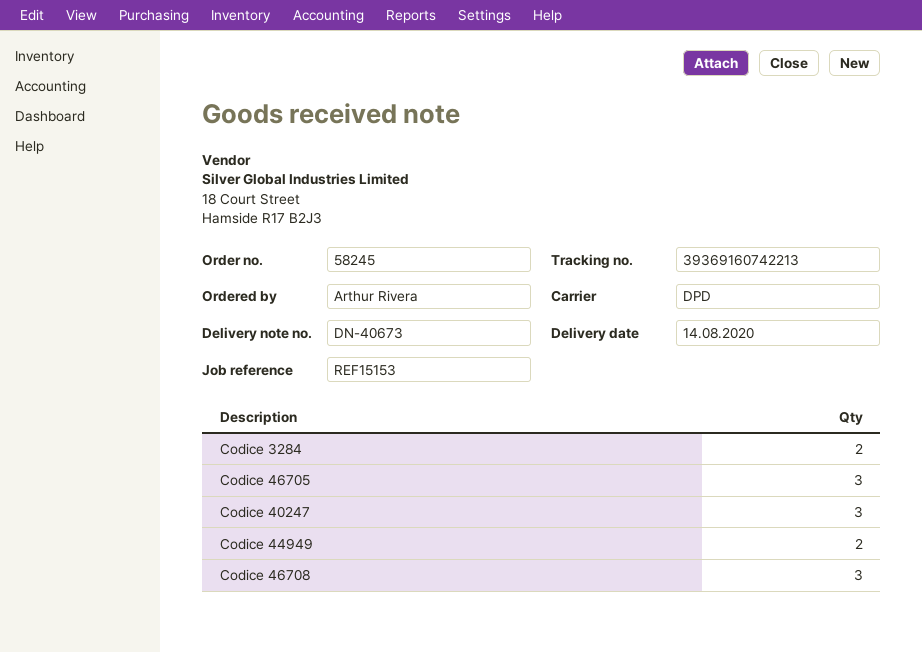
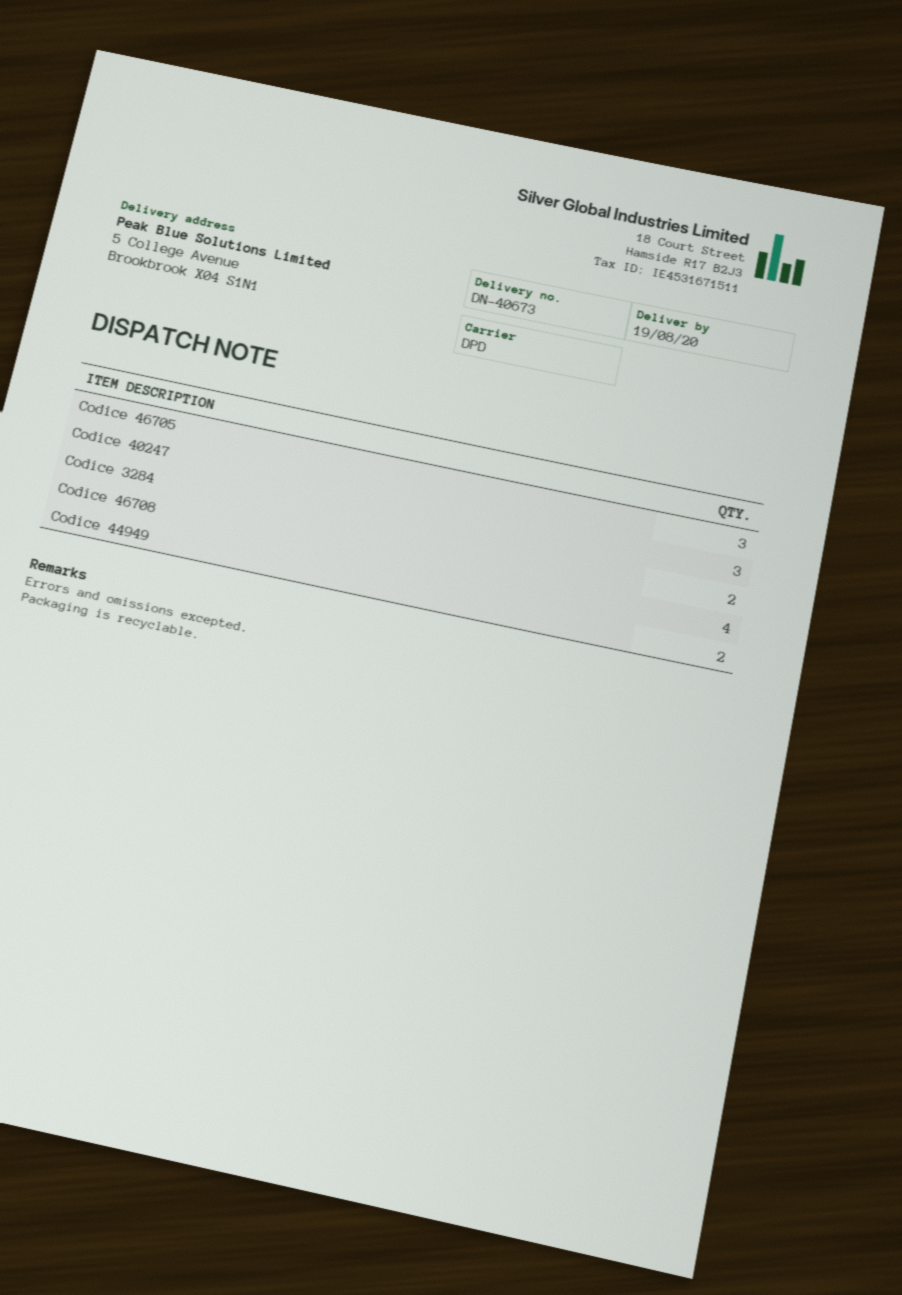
delivery date: 2020-08-14 -> 2020-08-19
Codice 46708: 3 -> 4

